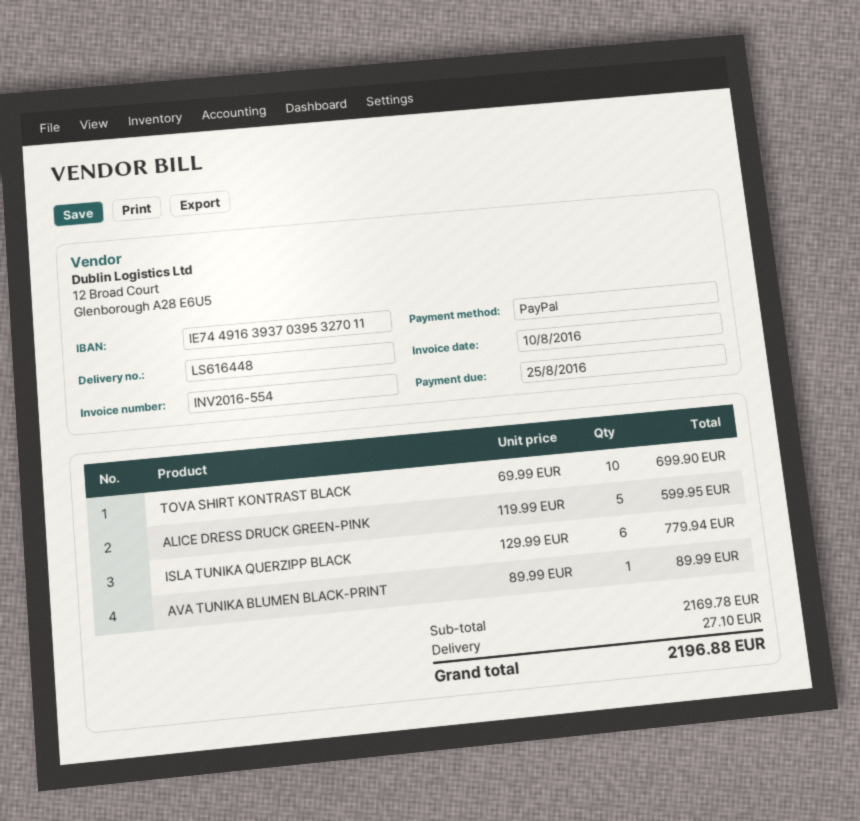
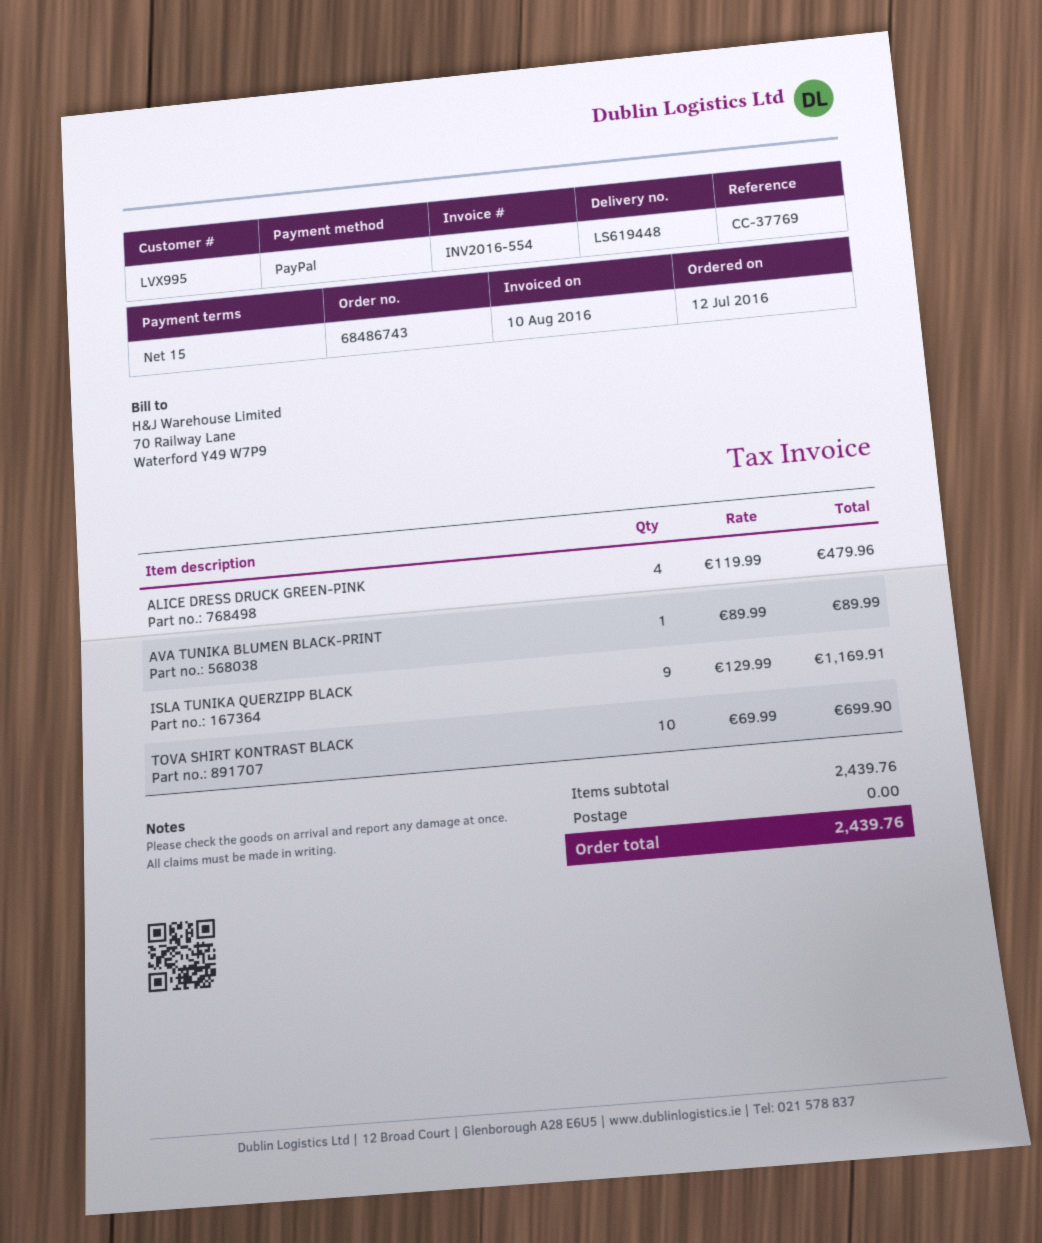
delivery note number: LS616448 -> LS619448
ALICE DRESS DRUCK GREEN-PINK: 5 x 119.99 = 599.95 -> 4 x 119.99 = 479.96
ISLA TUNIKA QUERZIPP BLACK: 6 x 129.99 = 779.94 -> 9 x 129.99 = 1169.91
subtotal: 2169.78 -> 2439.76
shipping: 27.10 -> 0.00
total: 2196.88 -> 2439.76

